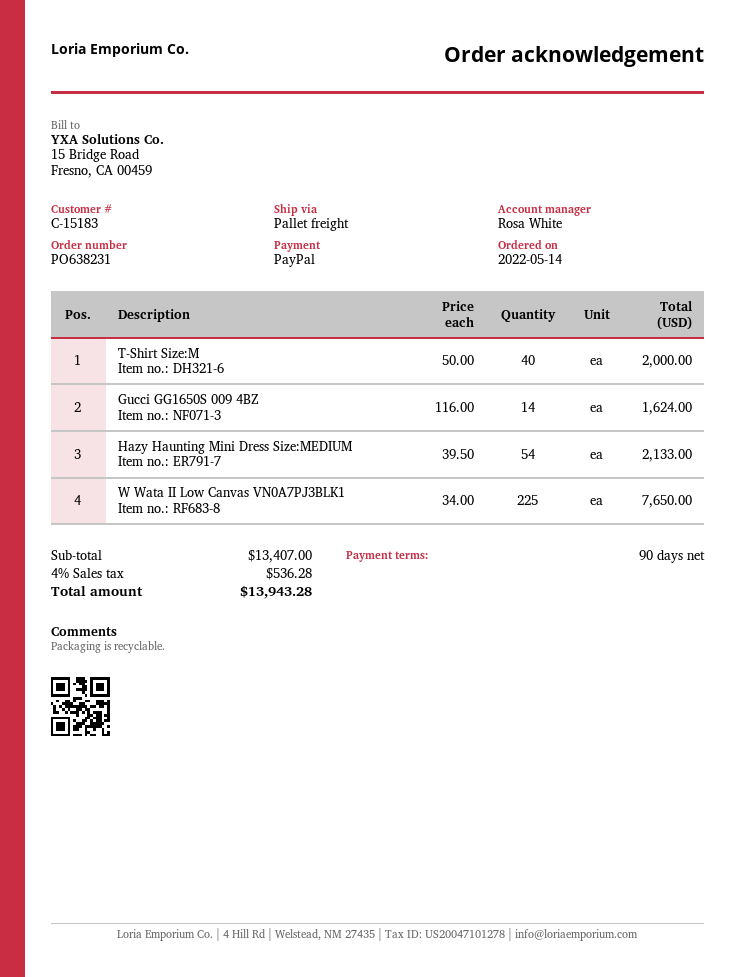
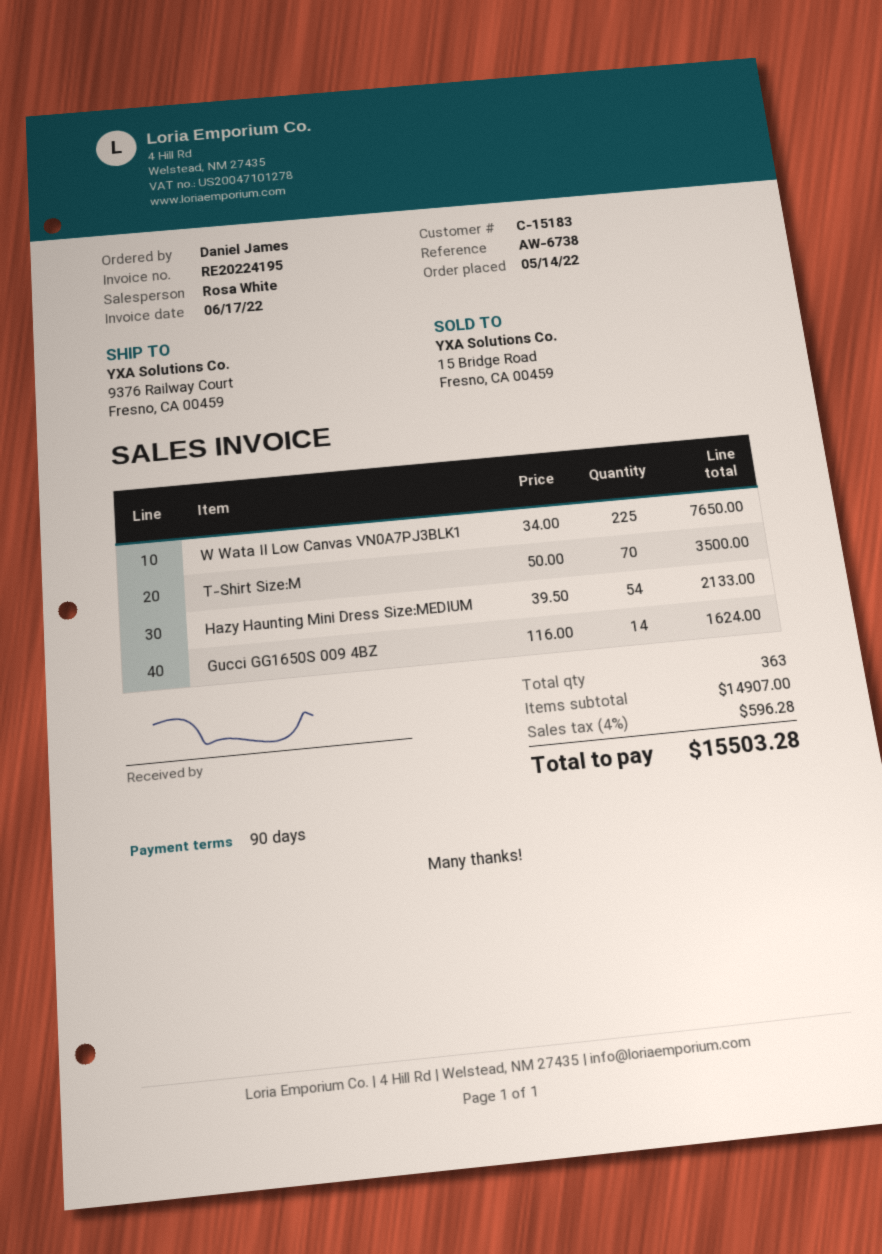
T-Shirt Size:M: 40 x 50.00 = 2000.00 -> 70 x 50.00 = 3500.00
subtotal: 13407.00 -> 14907.00
tax: 4% = 536.28 -> 4% = 596.28
total: 13943.28 -> 15503.28

